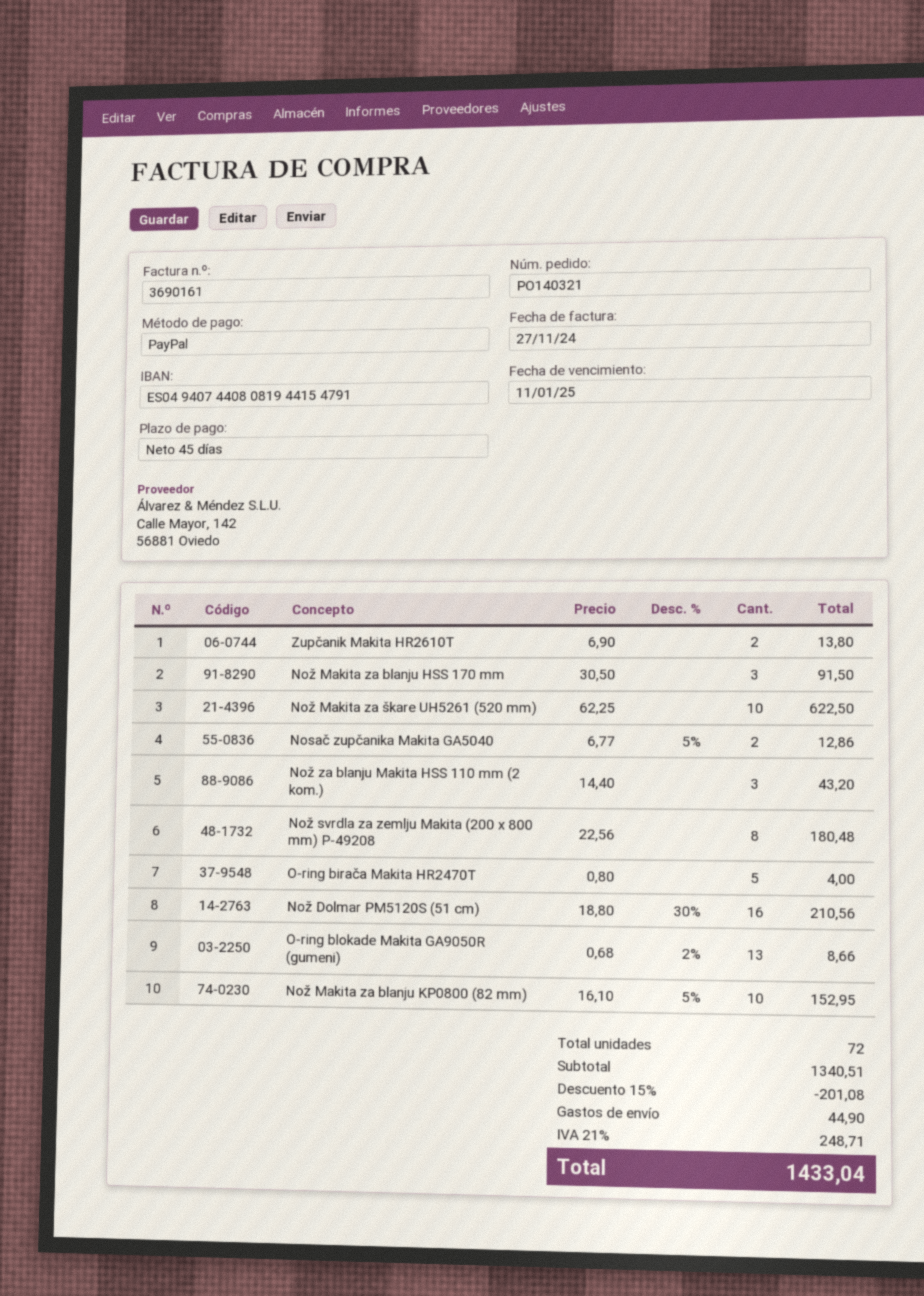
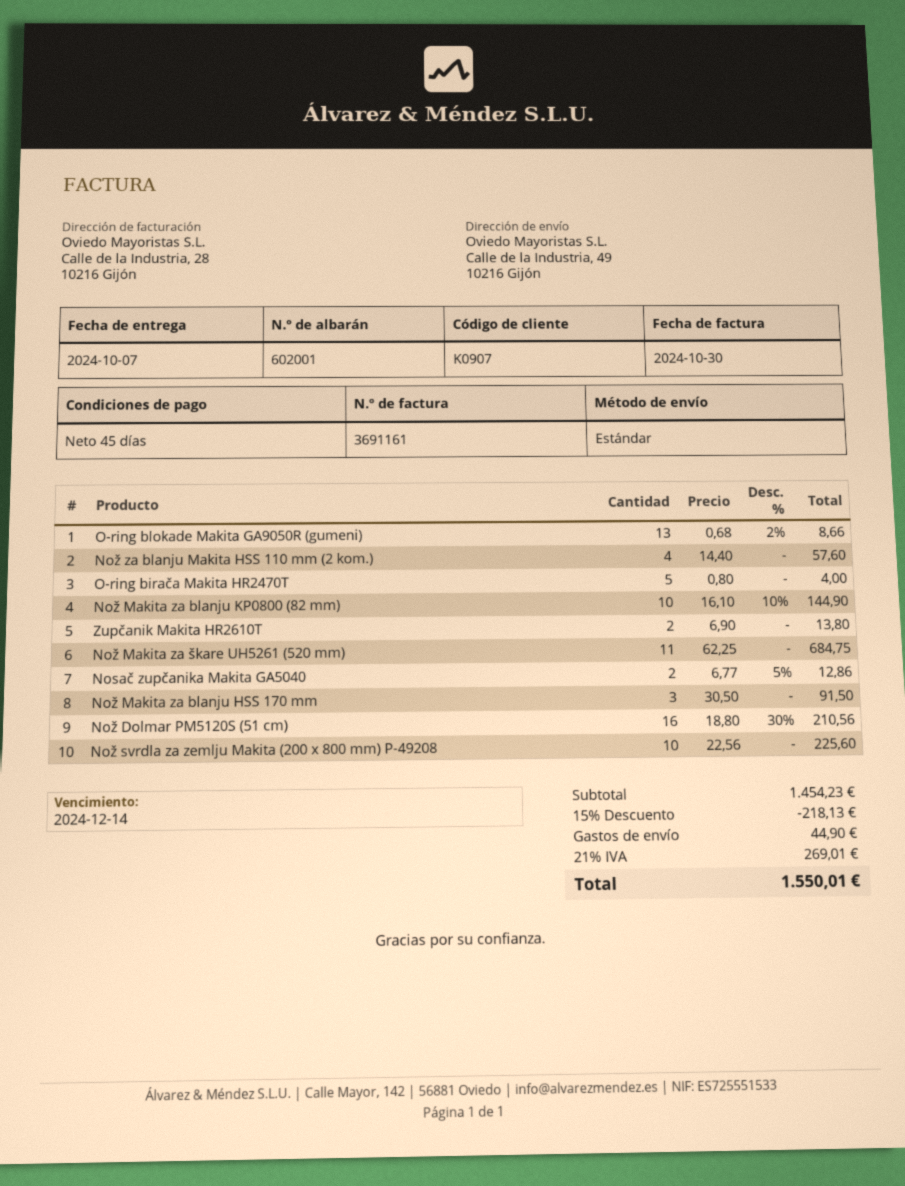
invoice number: 3690161 -> 3691161
invoice date: 2024-11-27 -> 2024-10-30
due date: 2025-01-11 -> 2024-12-14
Nož Makita za škare UH5261 (520 mm): 10 x 62.25 = 622.50 -> 11 x 62.25 = 684.75
Nož za blanju Makita HSS 110 mm (2 kom.): 3 x 14.40 = 43.20 -> 4 x 14.40 = 57.60
Nož svrdla za zemlju Makita (200 x 800 mm) P-49208: 8 x 22.56 = 180.48 -> 10 x 22.56 = 225.60
Nož Makita za blanju KP0800 (82 mm): 10 x 16.10 - 5% = 152.95 -> 10 x 16.10 - 10% = 144.90
subtotal: 1340.51 -> 1454.23
discount: 15% = 201.08 -> 15% = 218.13
tax: 21% = 248.71 -> 21% = 269.01
total: 1433.04 -> 1550.01

